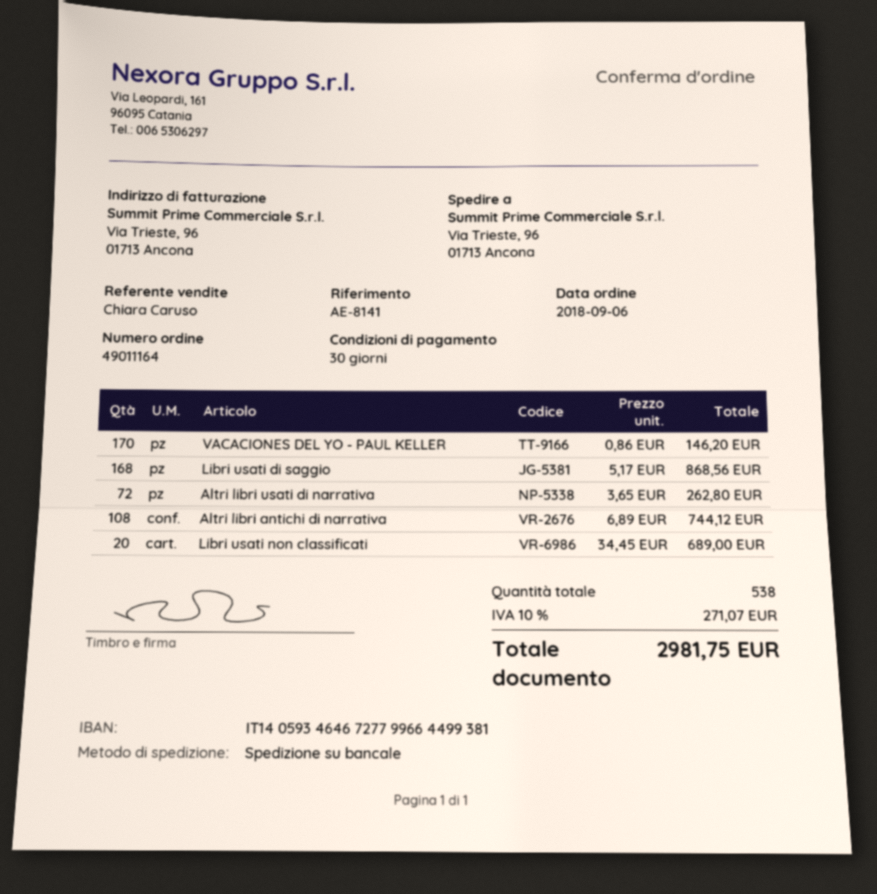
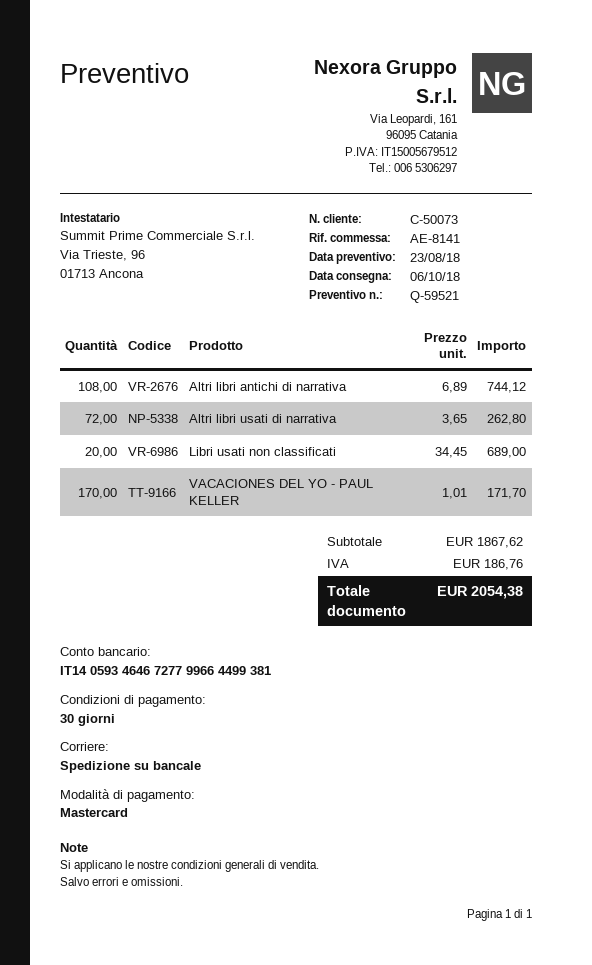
VACACIONES DEL YO - PAUL KELLER: 170 x 0.86 = 146.20 -> 170 x 1.01 = 171.70
Libri usati di saggio: 168 x 5.17 = 868.56 -> none
tax: 271.07 -> 186.76
total: 2981.75 -> 2054.38

